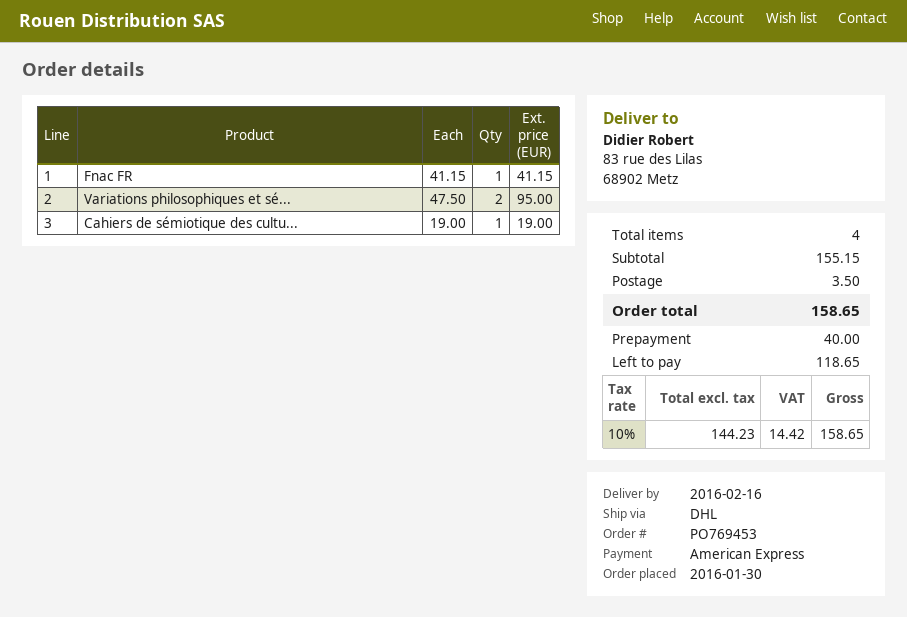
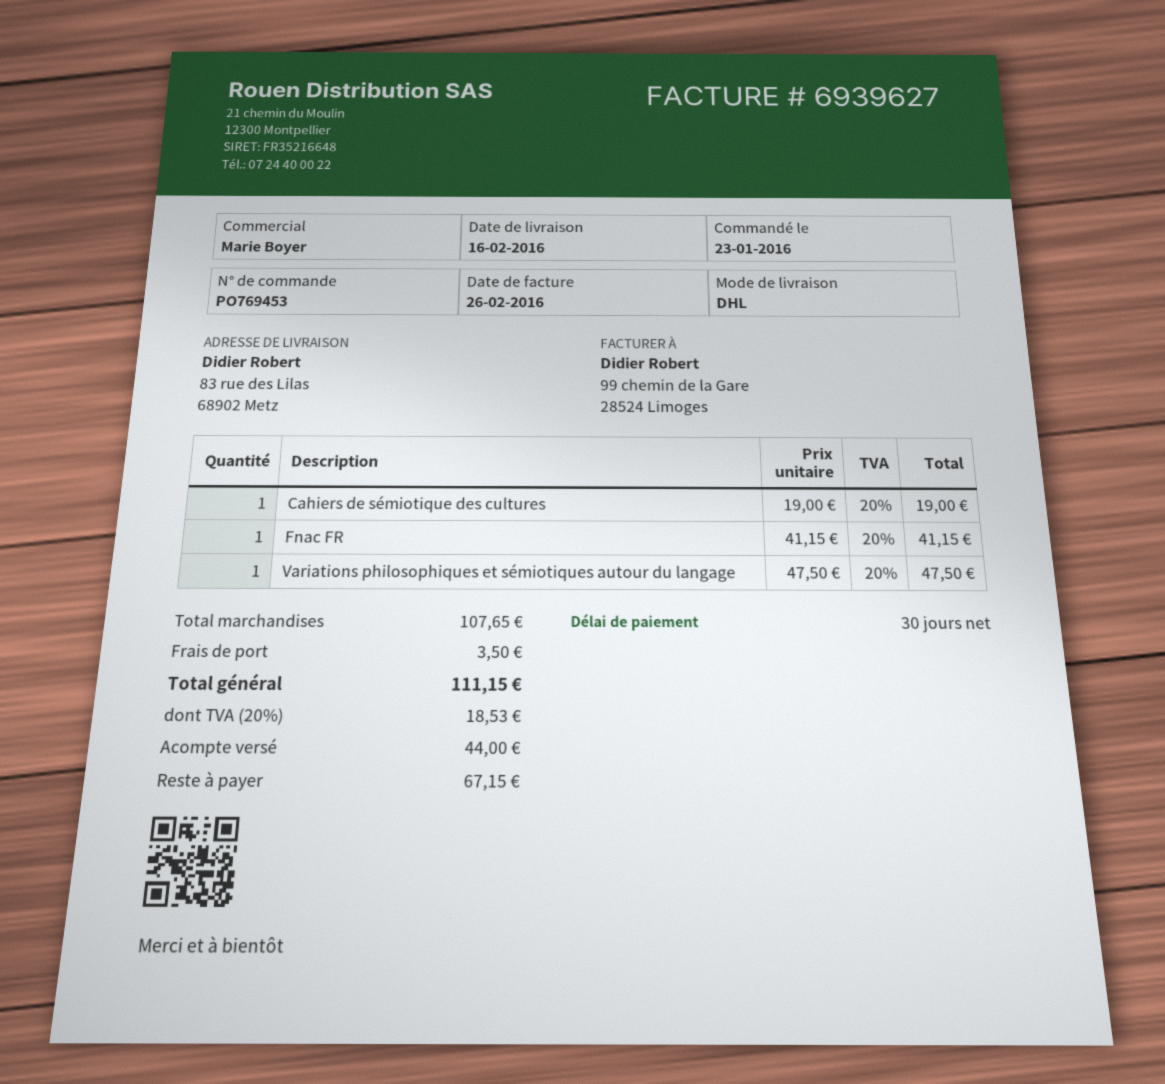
order date: 2016-01-30 -> 2016-01-23
Variations philosophiques et sé...: 2 x 47.50 = 95.00 -> 1 x 47.50 = 47.50
subtotal: 155.15 -> 107.65
tax: 10% = 14.42 -> 20% = 18.53
total: 158.65 -> 111.15
deposit: 40.00 -> 44.00
balance: 118.65 -> 67.15

